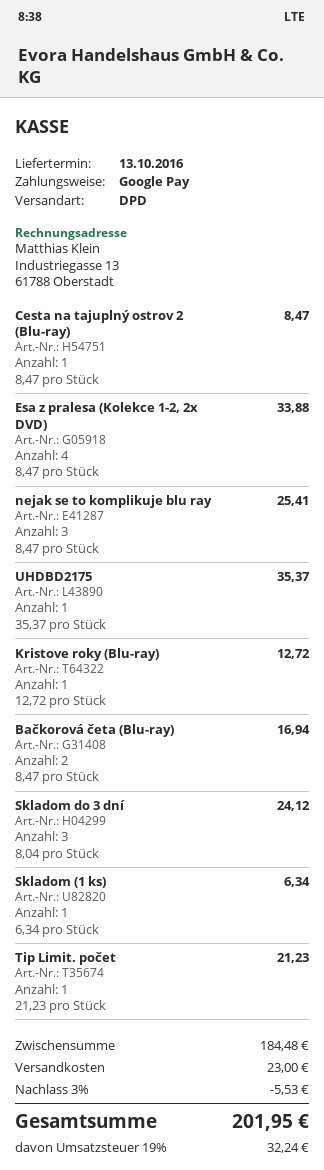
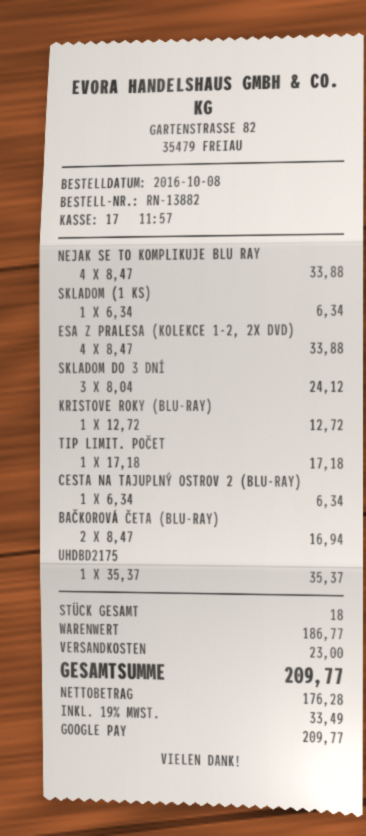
Cesta na tajuplný ostrov 2 (Blu-ray): 1 x 8.47 = 8.47 -> 1 x 6.34 = 6.34
nejak se to komplikuje blu ray: 3 x 8.47 = 25.41 -> 4 x 8.47 = 33.88
Tip Limit. počet: 1 x 21.23 = 21.23 -> 1 x 17.18 = 17.18
subtotal: 184.48 -> 186.77
discount: 3% = 5.53 -> none
tax: 19% = 32.24 -> 19% = 33.49
total: 201.95 -> 209.77

